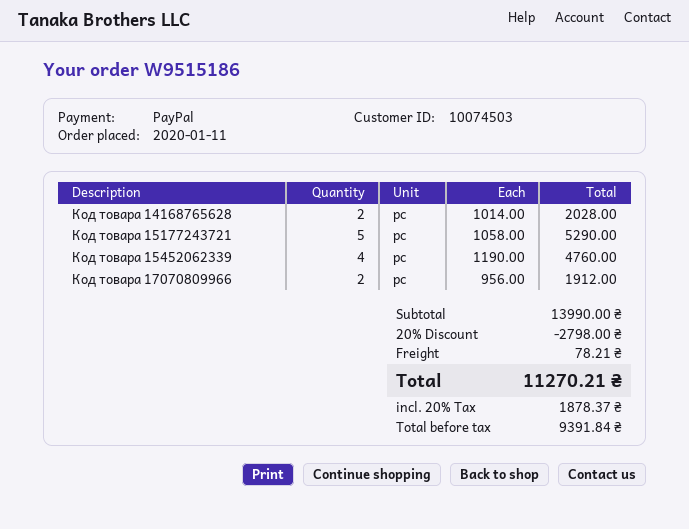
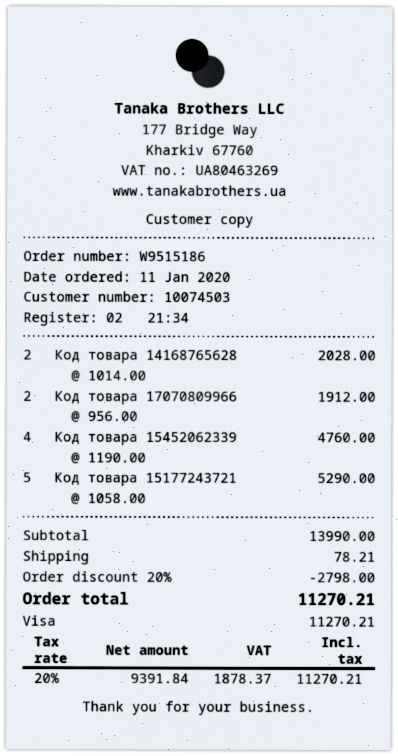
payment method: PayPal -> Visa

